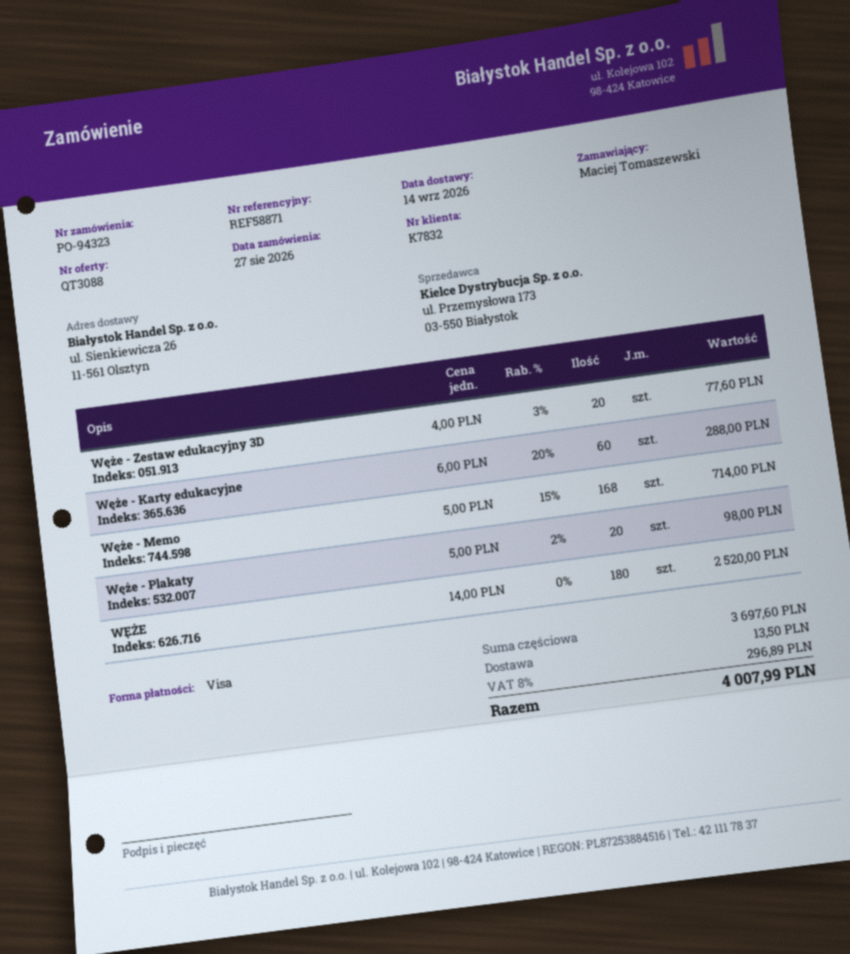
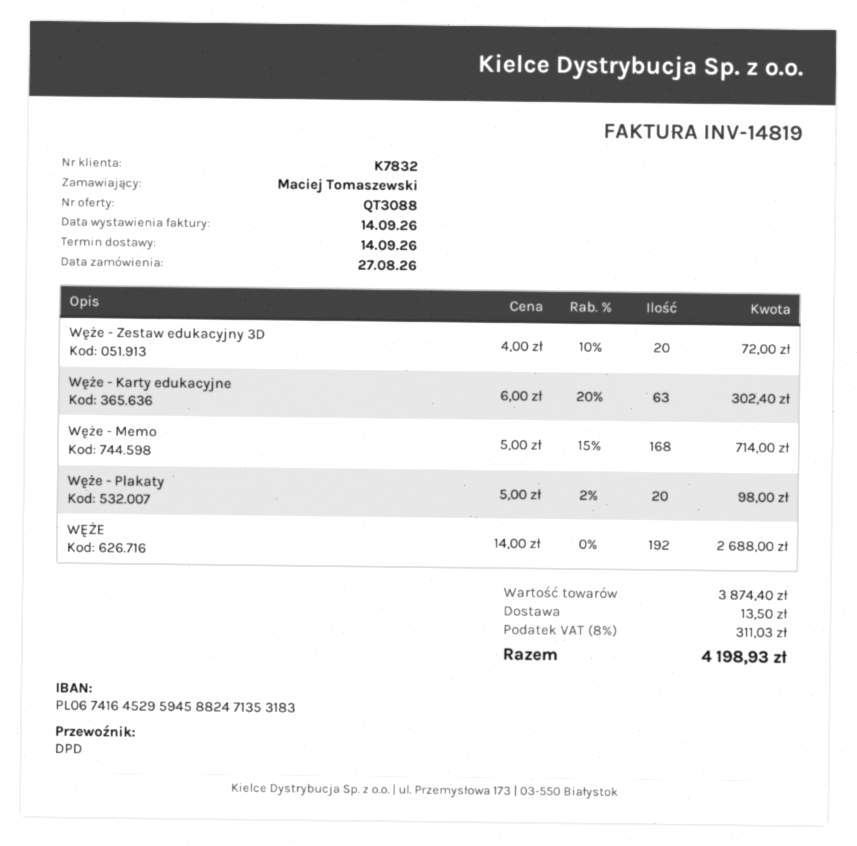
Węże - Zestaw edukacyjny 3D: 20 x 4.00 - 3% = 77.60 -> 20 x 4.00 - 10% = 72.00
Węże - Karty edukacyjne: 60 x 6.00 - 20% = 288.00 -> 63 x 6.00 - 20% = 302.40
WĘŻE: 180 x 14.00 = 2520.00 -> 192 x 14.00 = 2688.00
subtotal: 3697.60 -> 3874.40
tax: 8% = 296.89 -> 8% = 311.03
total: 4007.99 -> 4198.93

